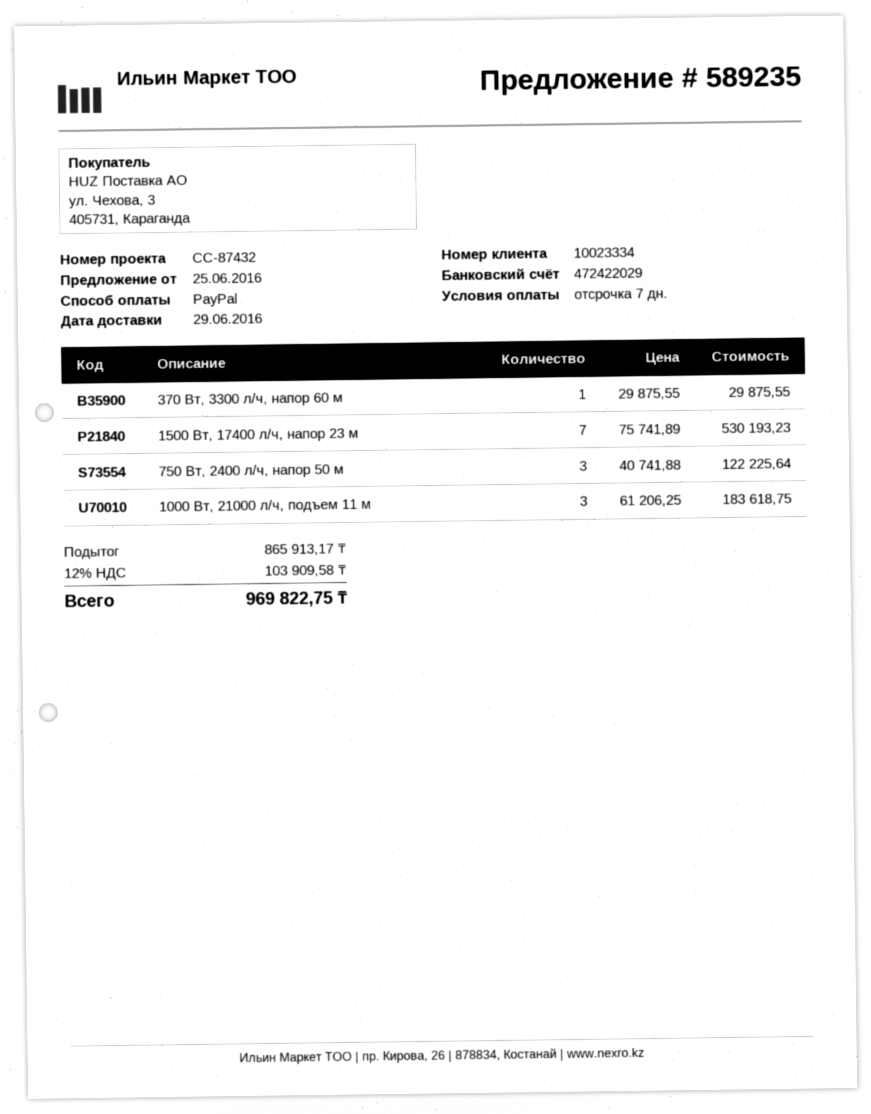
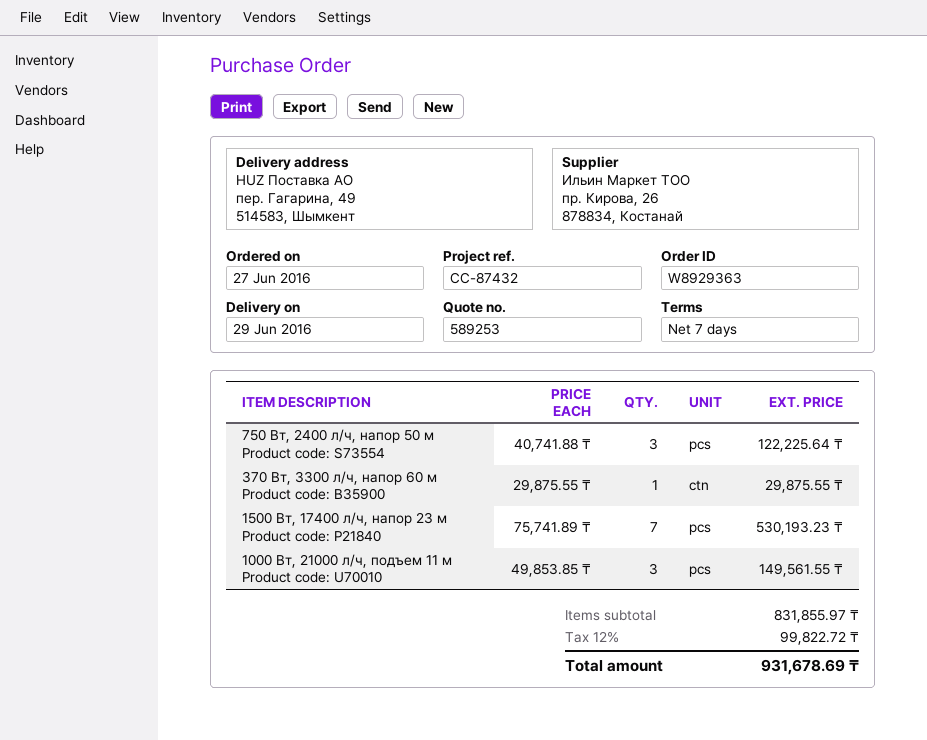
quote number: 589235 -> 589253
1000 Вт, 21000 л/ч, подъем 11 м: 3 x 61206.25 = 183618.75 -> 3 x 49853.85 = 149561.55
subtotal: 865913.17 -> 831855.97
tax: 12% = 103909.58 -> 12% = 99822.72
total: 969822.75 -> 931678.69

